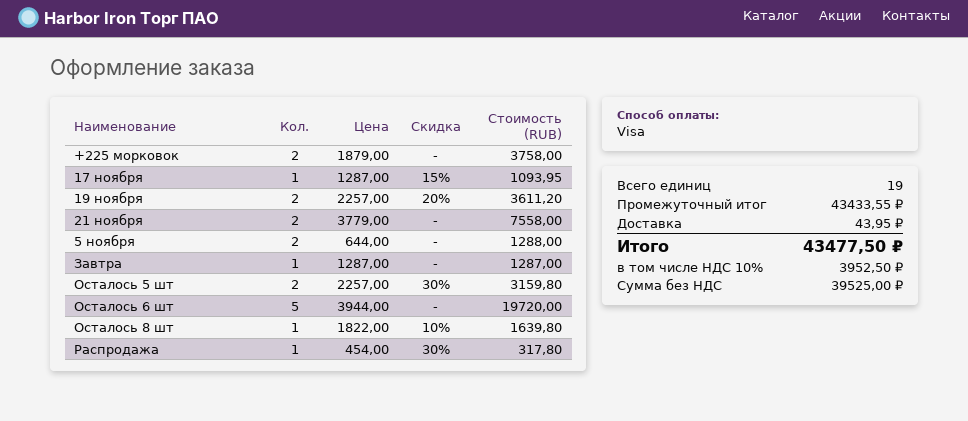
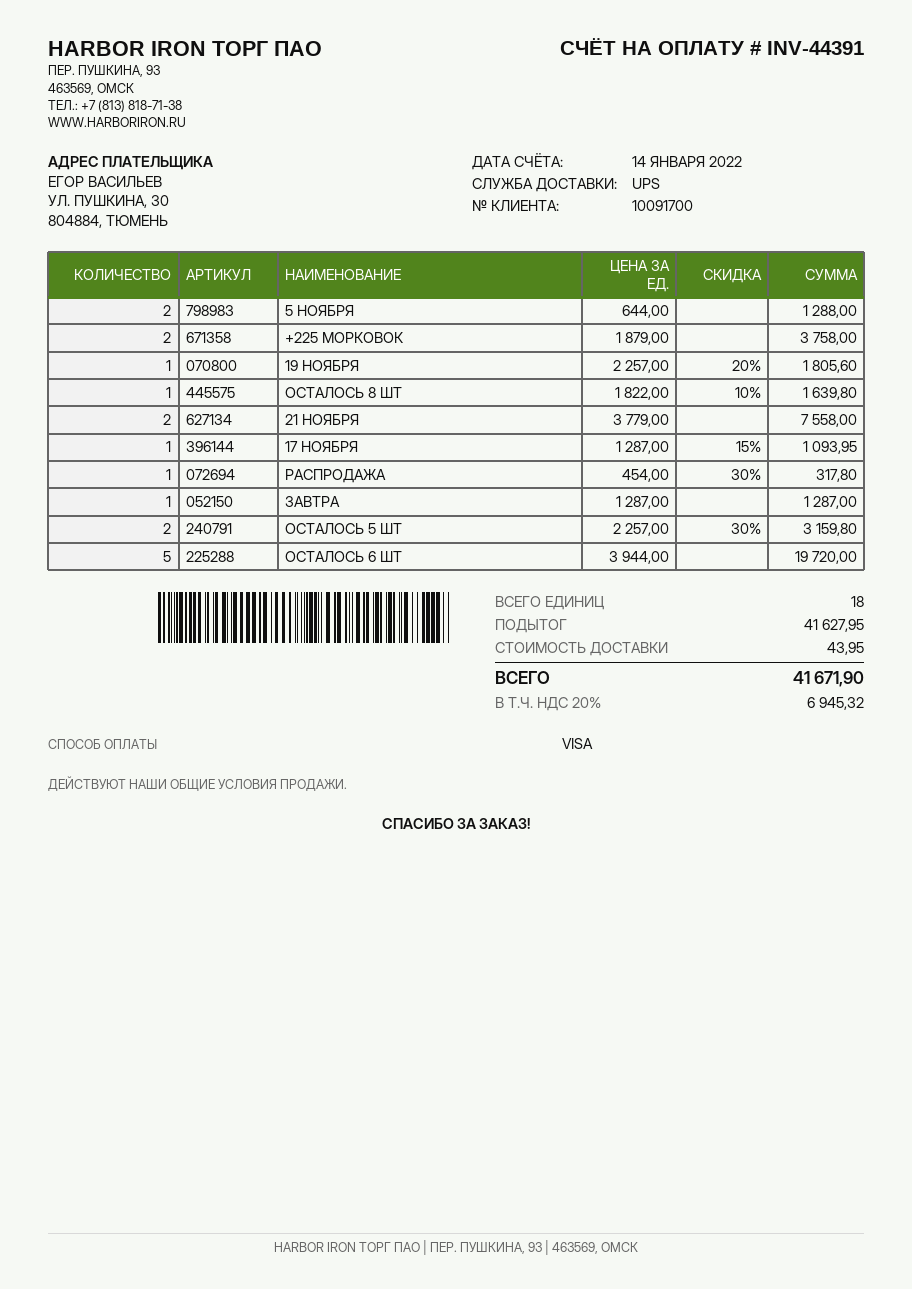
19 ноября: 2 x 2257.00 - 20% = 3611.20 -> 1 x 2257.00 - 20% = 1805.60
total quantity: 19 -> 18
subtotal: 43433.55 -> 41627.95
tax: 10% = 3952.50 -> 20% = 6945.32
total: 43477.50 -> 41671.90

